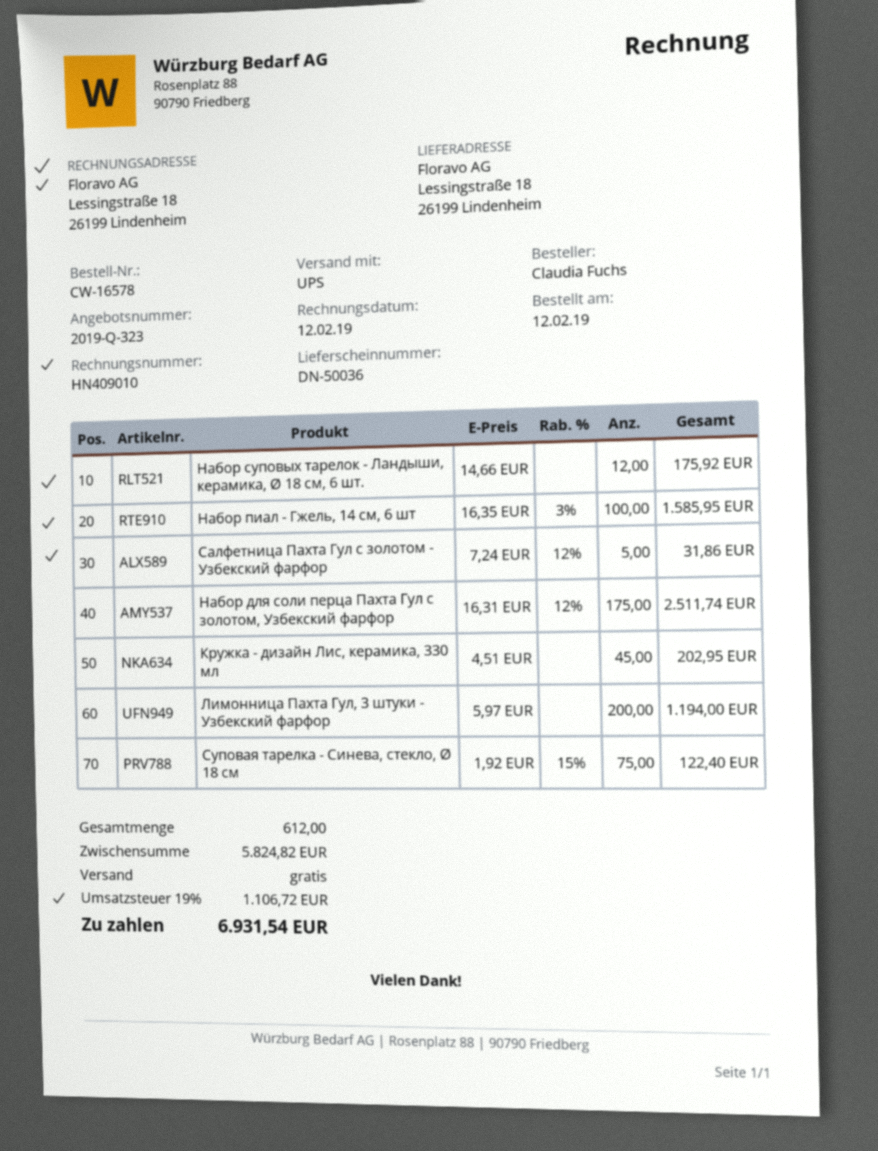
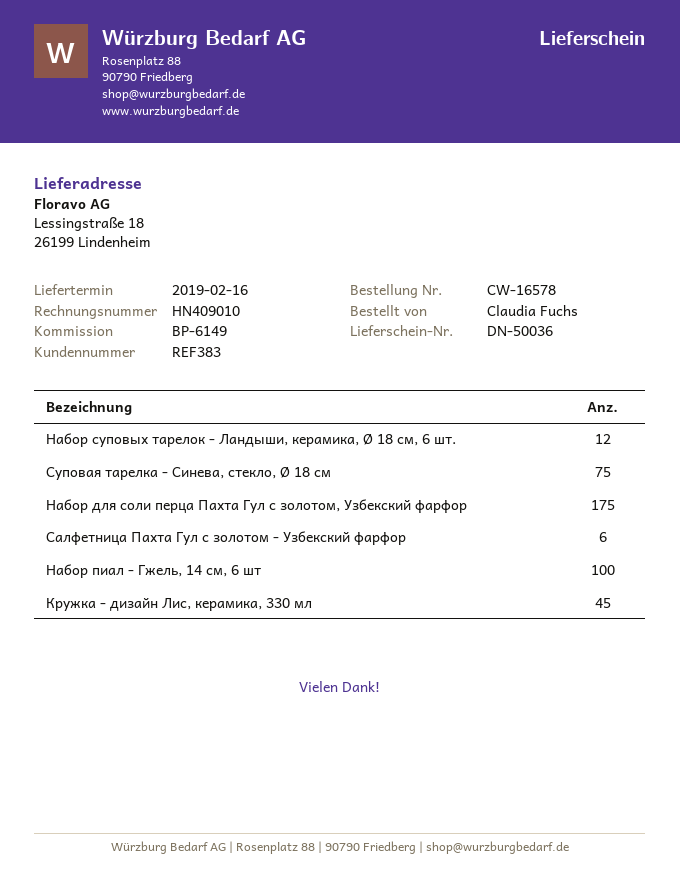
Салфетница Пахта Гул с золотом - Узбекский фарфор: 5 -> 6
Лимонница Пахта Гул, 3 штуки - Узбекский фарфор: 200 -> none

